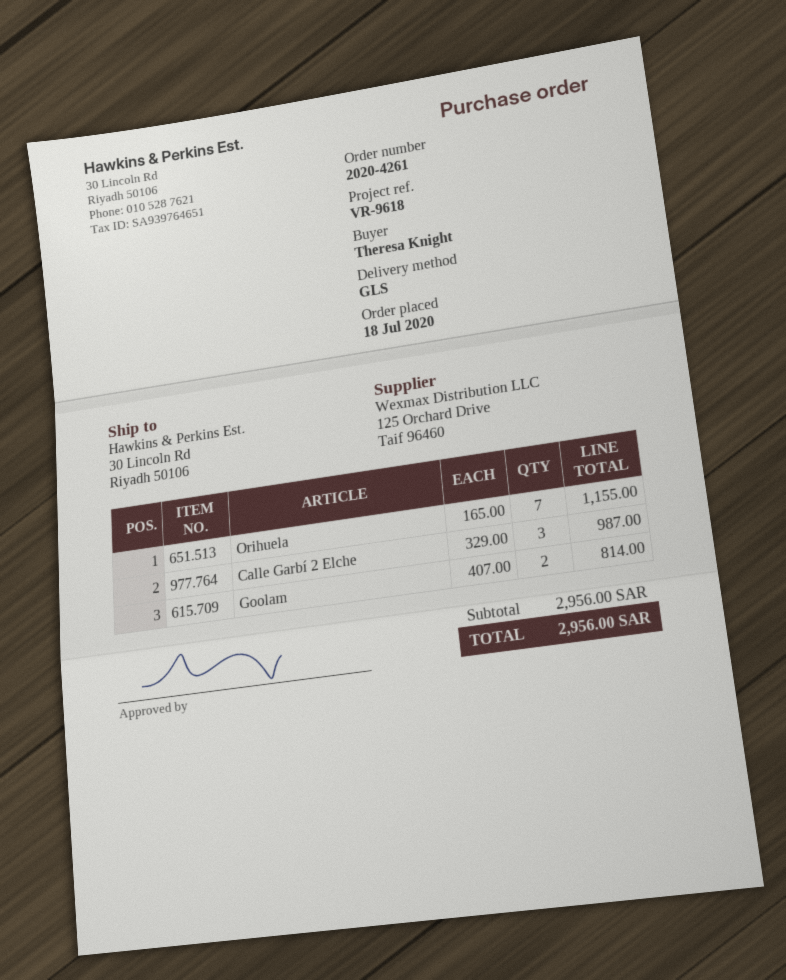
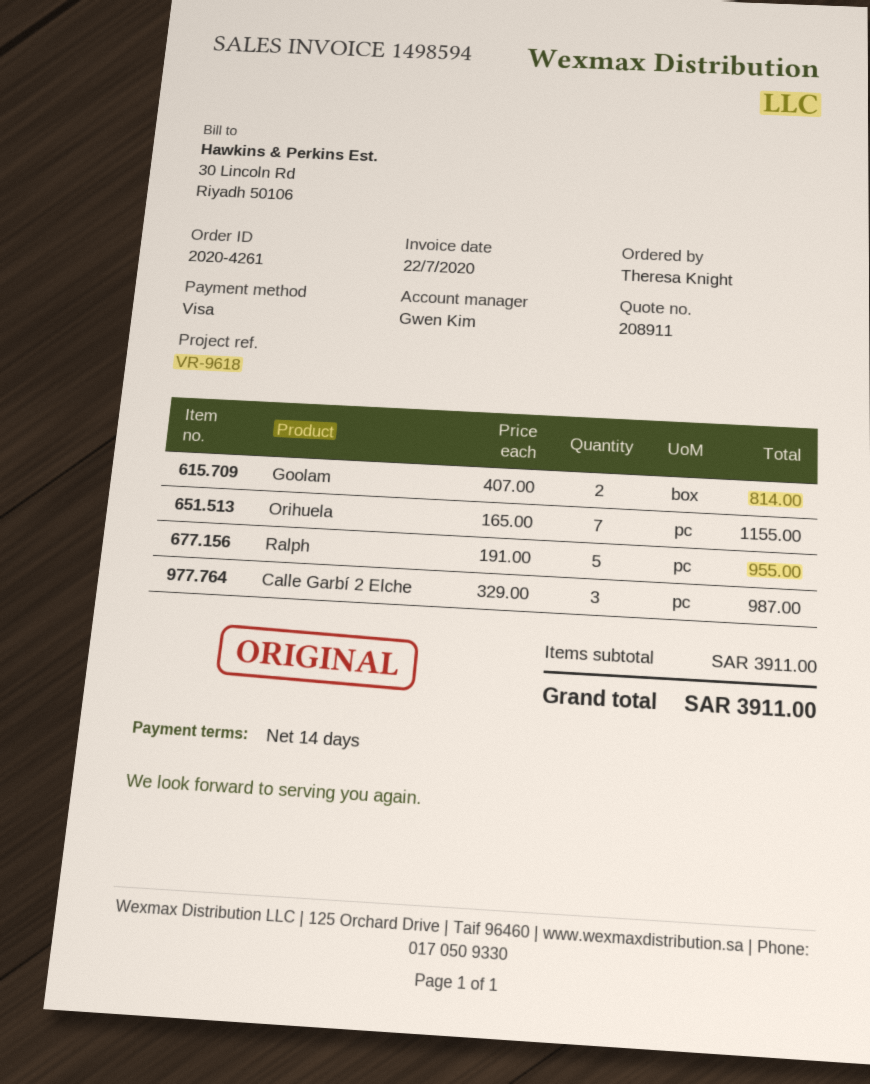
Ralph: none -> 5 x 191.00 = 955.00
subtotal: 2956.00 -> 3911.00
total: 2956.00 -> 3911.00

